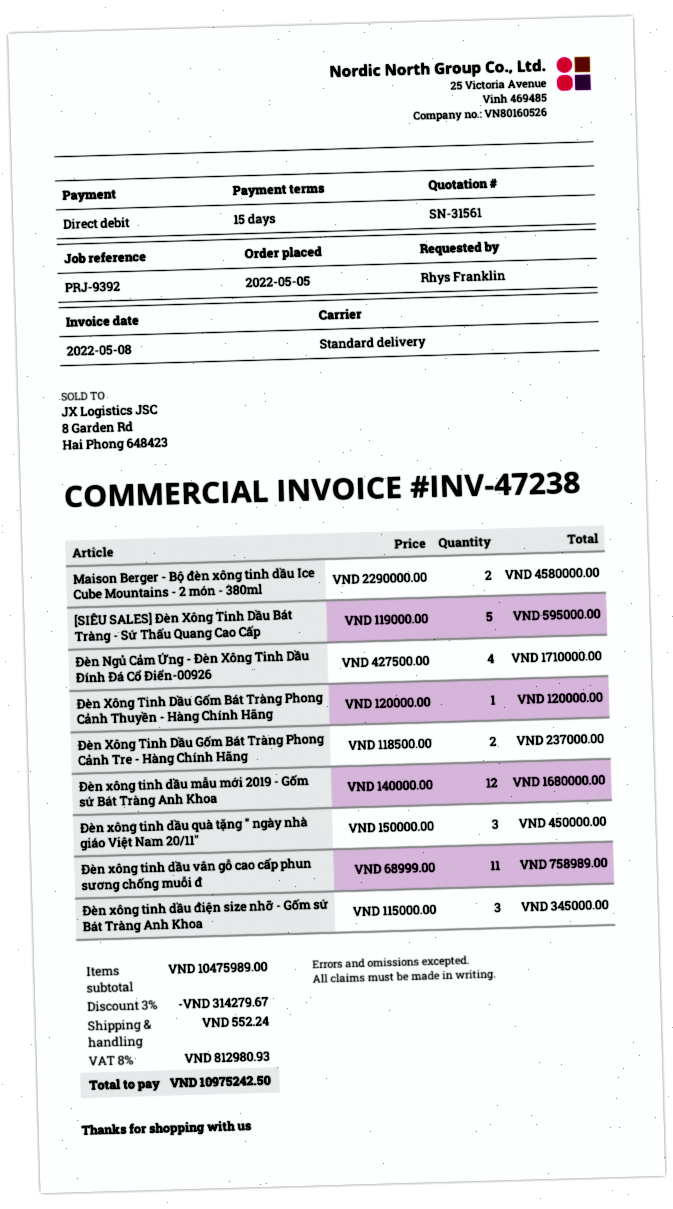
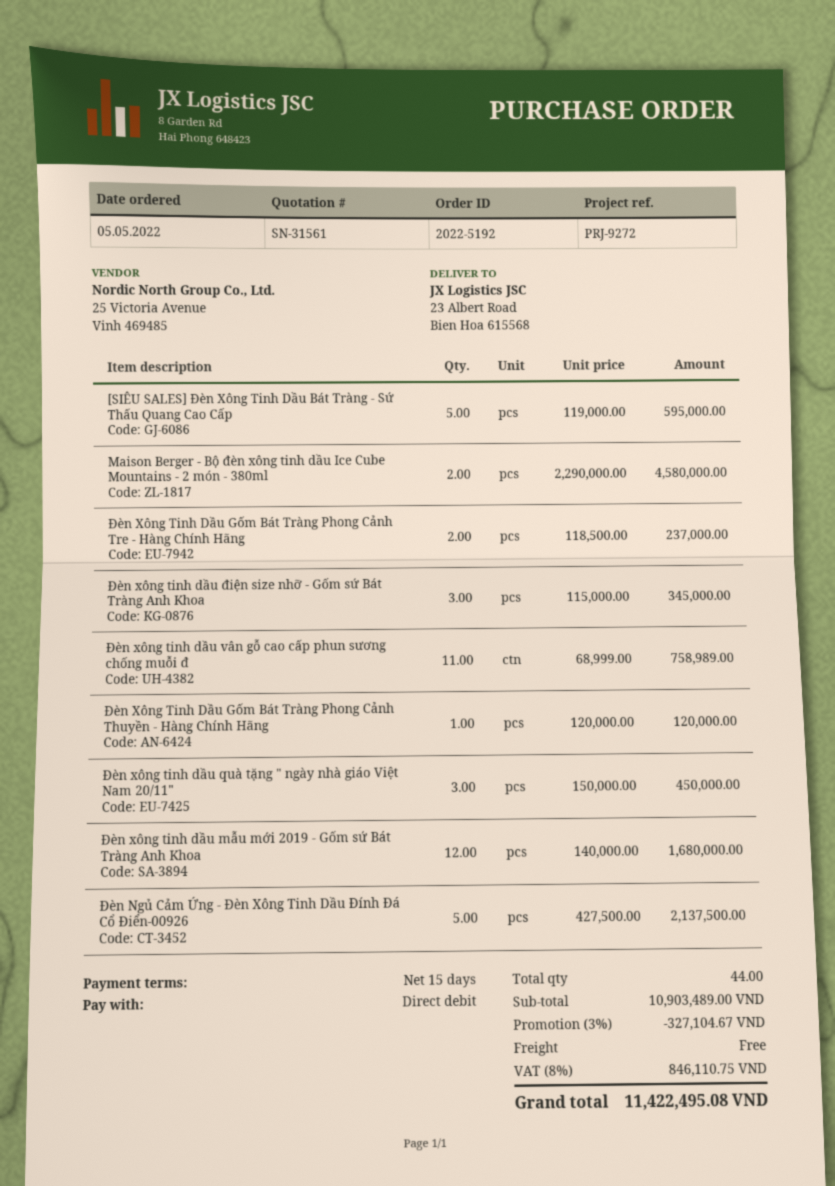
reference: PRJ-9392 -> PRJ-9272
Đèn Ngủ Cảm Ứng - Đèn Xông Tinh Dầu Đính Đá Cổ Điển-00926: 4 x 427500.00 = 1710000.00 -> 5 x 427500.00 = 2137500.00
subtotal: 10475989.00 -> 10903489.00
discount: 3% = 314279.67 -> 3% = 327104.67
shipping: 552.24 -> 0.00
tax: 8% = 812980.93 -> 8% = 846110.75
total: 10975242.50 -> 11422495.08

